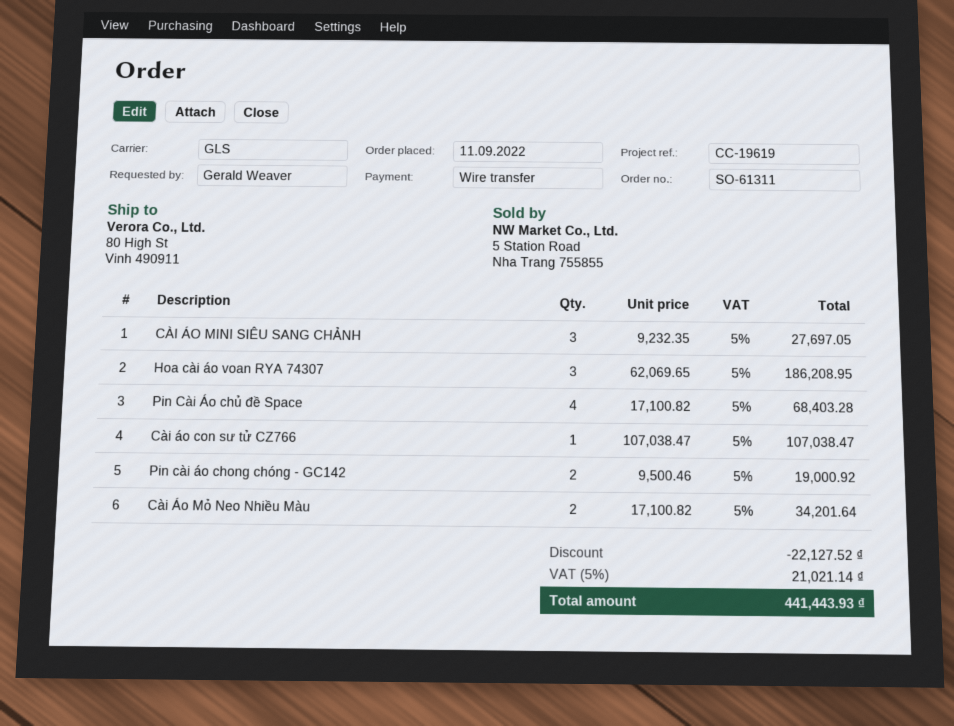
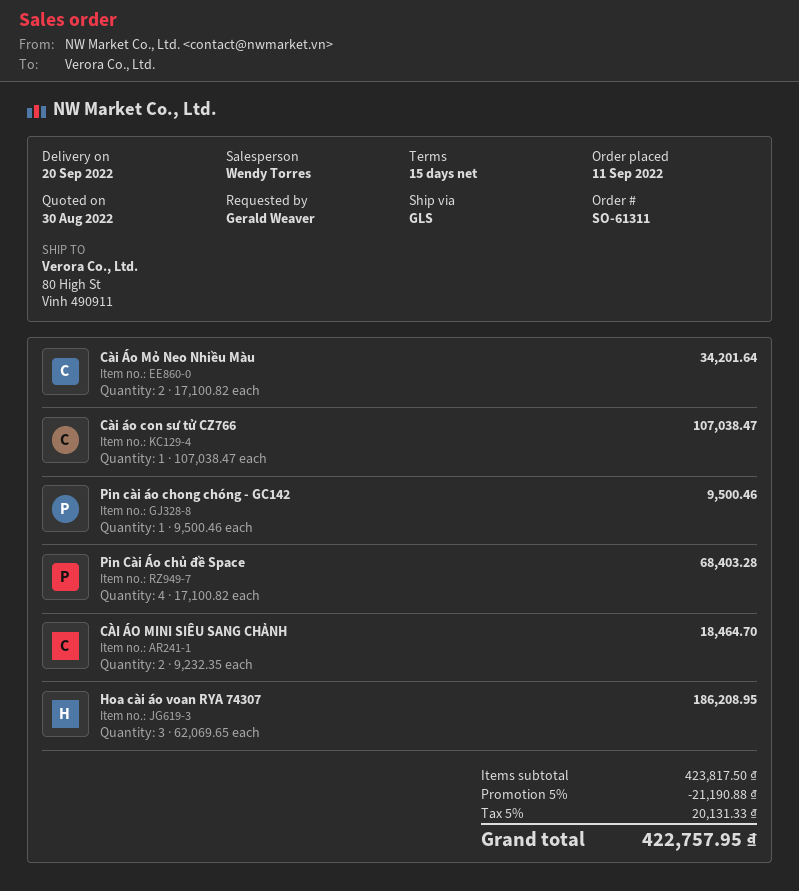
CÀI ÁO MINI SIÊU SANG CHẢNH: 3 x 9232.35 = 27697.05 -> 2 x 9232.35 = 18464.70
Pin cài áo chong chóng - GC142: 2 x 9500.46 = 19000.92 -> 1 x 9500.46 = 9500.46
discount: 22127.52 -> 21190.88
tax: 5% = 21021.14 -> 5% = 20131.33
total: 441443.93 -> 422757.95

